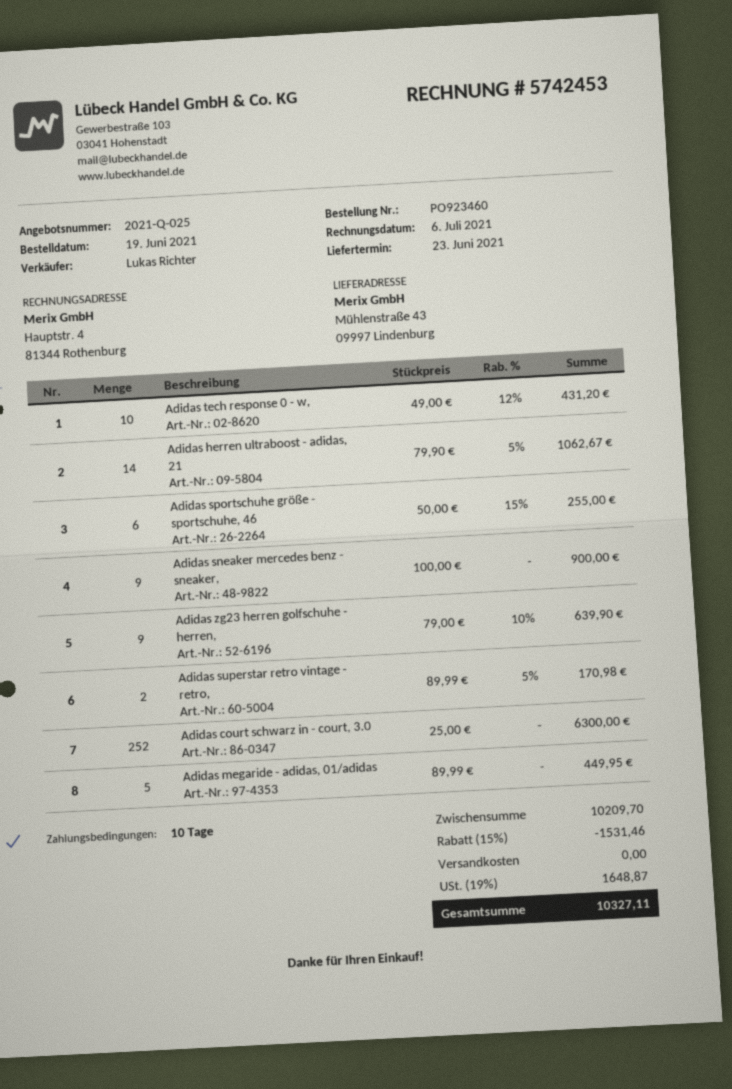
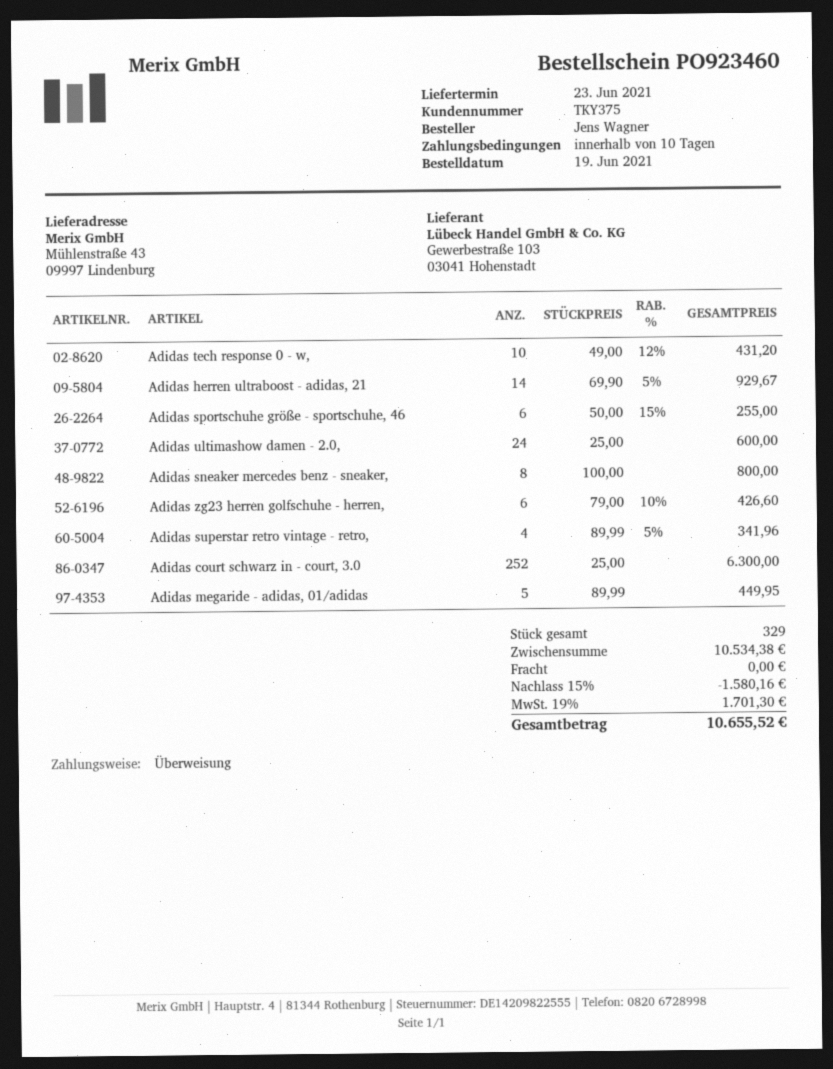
Adidas herren ultraboost - adidas, 21: 14 x 79.90 - 5% = 1062.67 -> 14 x 69.90 - 5% = 929.67
Adidas sneaker mercedes benz - sneaker,: 9 x 100.00 = 900.00 -> 8 x 100.00 = 800.00
Adidas zg23 herren golfschuhe - herren,: 9 x 79.00 - 10% = 639.90 -> 6 x 79.00 - 10% = 426.60
Adidas superstar retro vintage - retro,: 2 x 89.99 - 5% = 170.98 -> 4 x 89.99 - 5% = 341.96
Adidas ultimashow damen - 2.0,: none -> 24 x 25.00 = 600.00
subtotal: 10209.70 -> 10534.38
discount: 15% = 1531.46 -> 15% = 1580.16
tax: 19% = 1648.87 -> 19% = 1701.30
total: 10327.11 -> 10655.52

